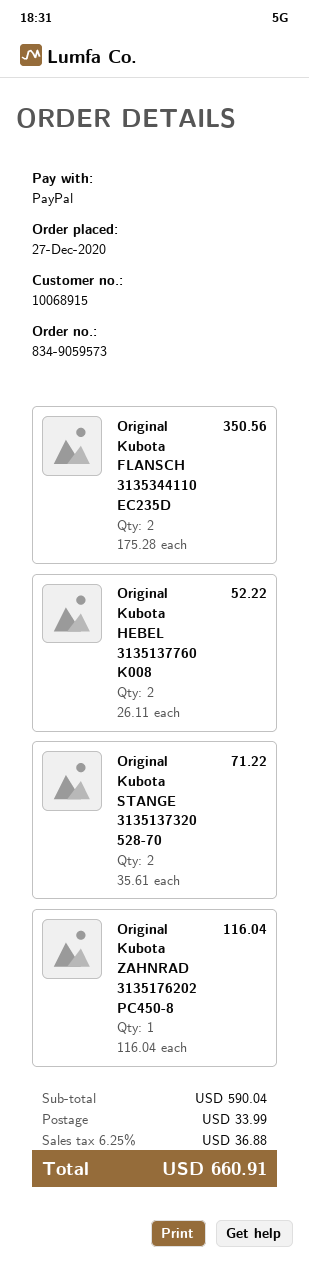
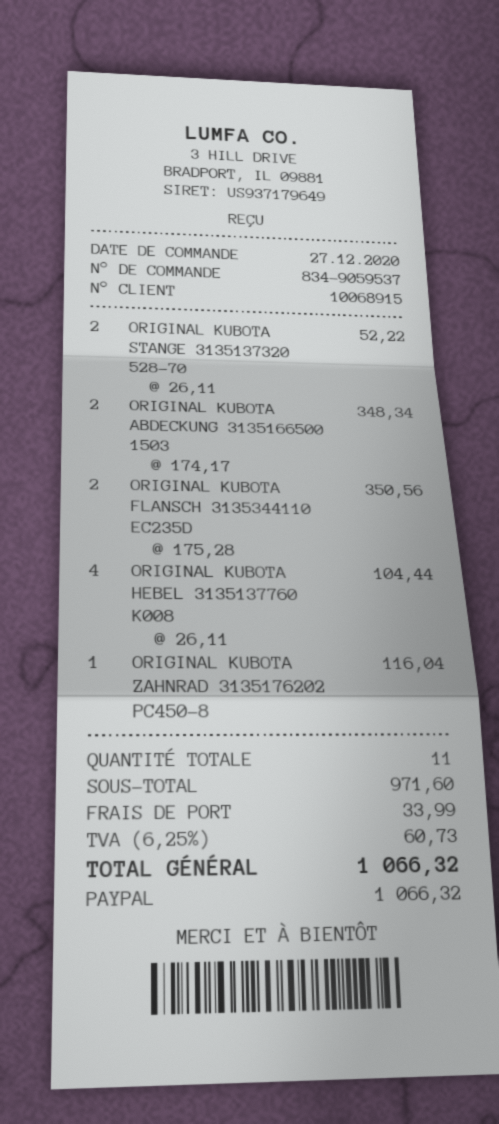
order number: 834-9059573 -> 834-9059537
Original Kubota HEBEL 3135137760 K008: 2 x 26.11 = 52.22 -> 4 x 26.11 = 104.44
Original Kubota STANGE 3135137320 528-70: 2 x 35.61 = 71.22 -> 2 x 26.11 = 52.22
ORIGINAL KUBOTA ABDECKUNG 3135166500 1503: none -> 2 x 174.17 = 348.34
subtotal: 590.04 -> 971.60
tax: 6.25% = 36.88 -> 6.25% = 60.73
total: 660.91 -> 1066.32

